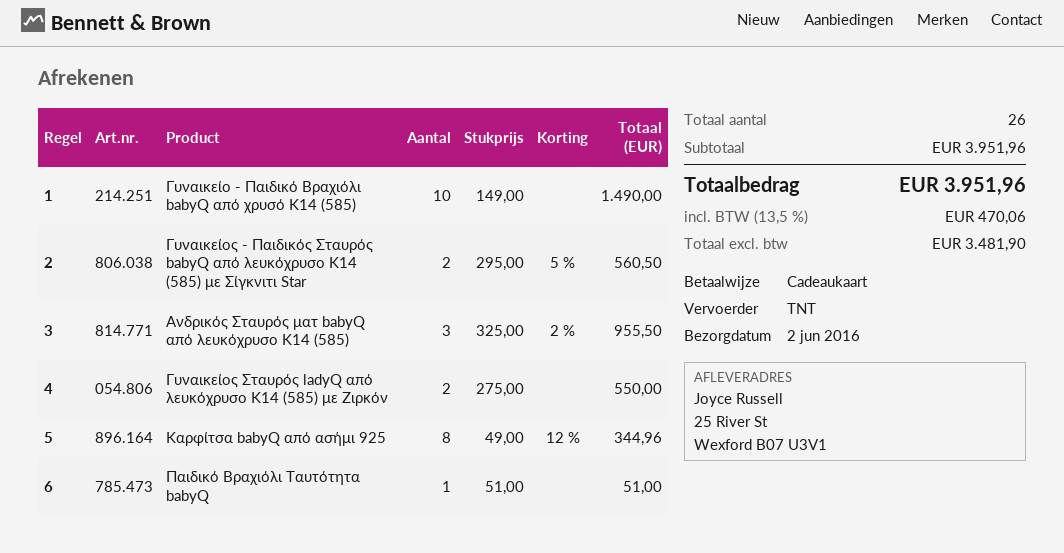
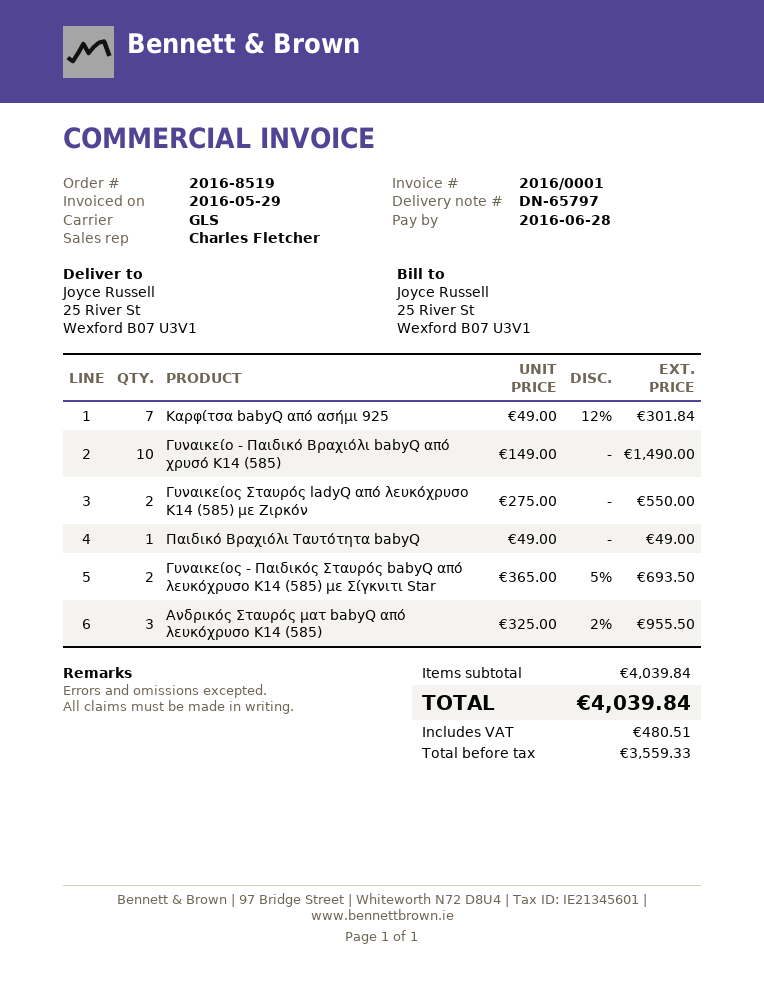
shipping method: TNT -> GLS
Γυναικείος - Παιδικός Σταυρός babyQ από λευκόχρυσο Κ14 (585) με Σίγκνιτι Star: 2 x 295.00 - 5% = 560.50 -> 2 x 365.00 - 5% = 693.50
Καρφίτσα babyQ από ασήμι 925: 8 x 49.00 - 12% = 344.96 -> 7 x 49.00 - 12% = 301.84
Παιδικό Βραχιόλι Ταυτότητα babyQ: 1 x 51.00 = 51.00 -> 1 x 49.00 = 49.00
subtotal: 3951.96 -> 4039.84
net: 3481.90 -> 3559.33
tax: 470.06 -> 480.51
total: 3951.96 -> 4039.84

